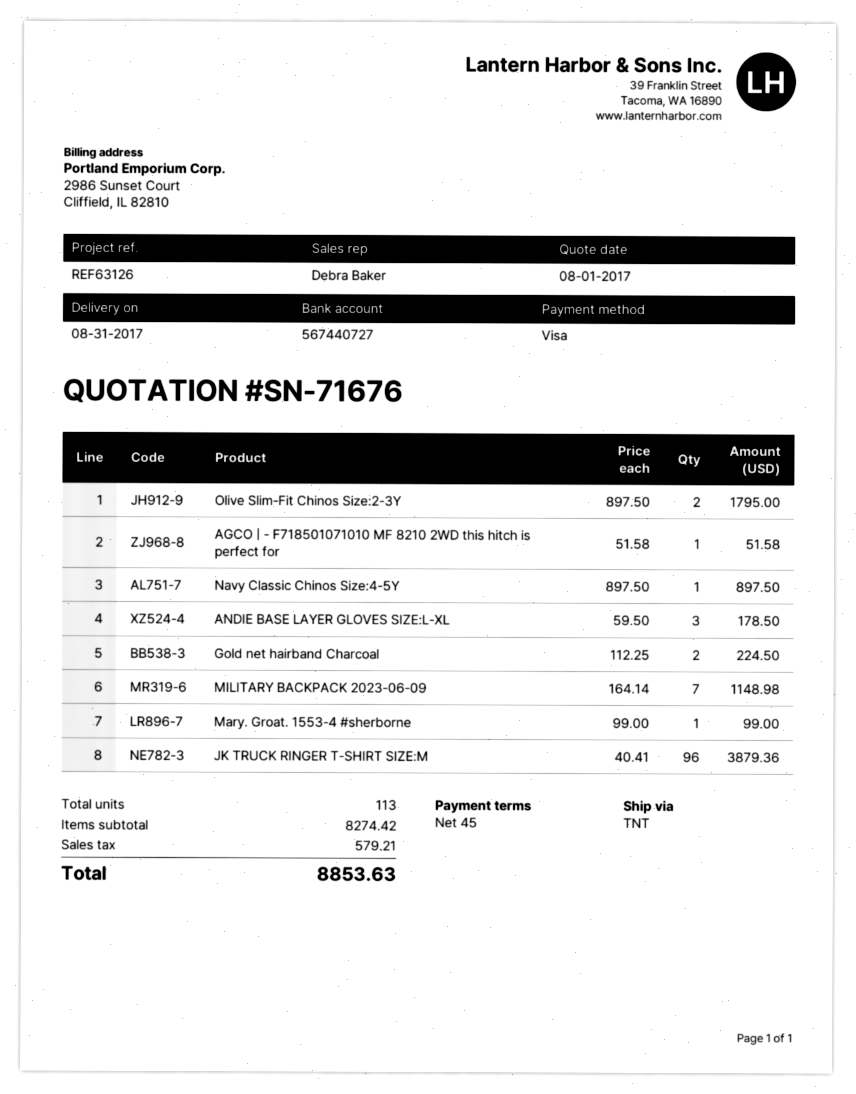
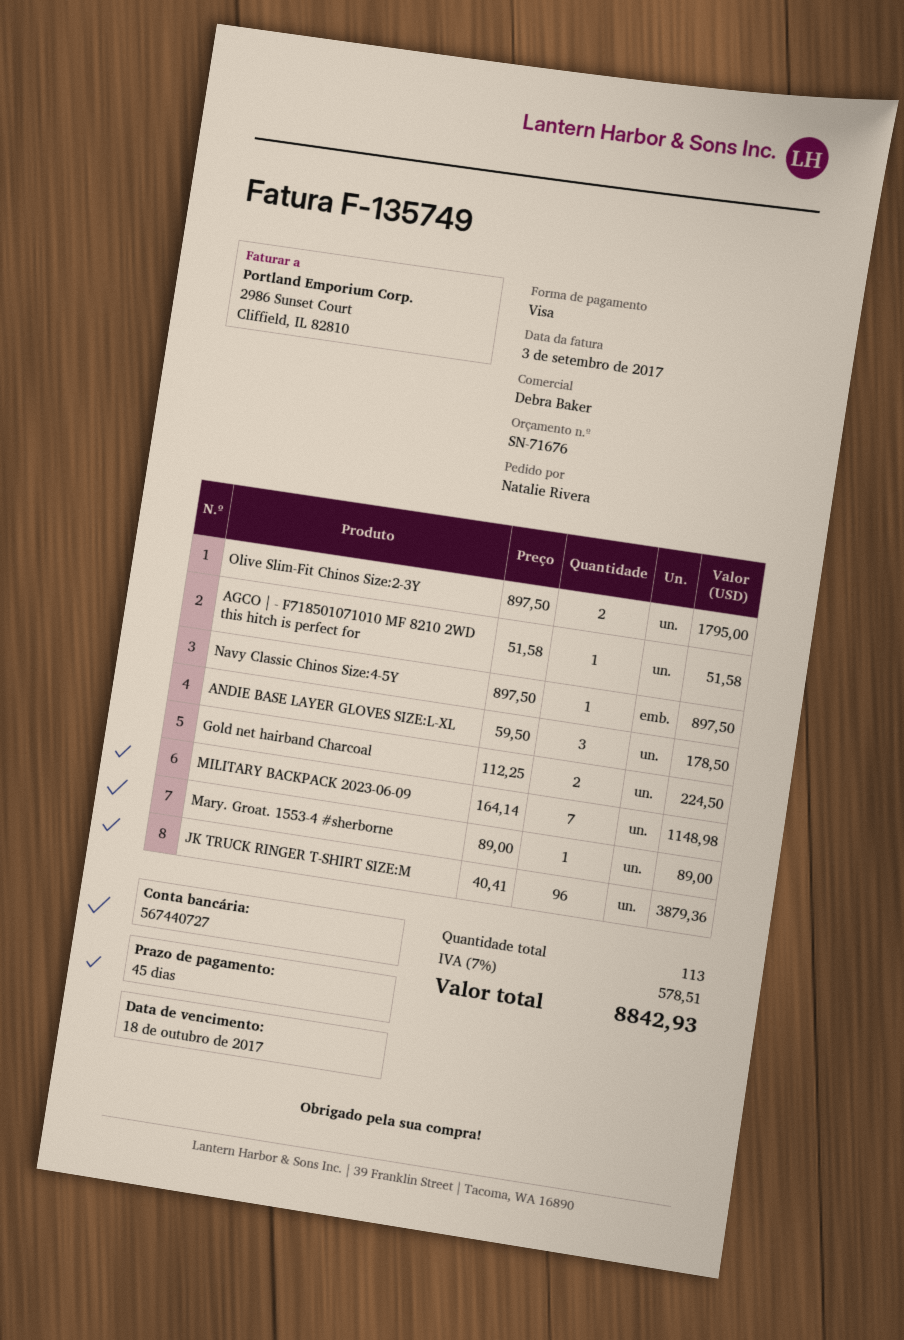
Mary. Groat. 1553-4 #sherborne: 1 x 99.00 = 99.00 -> 1 x 89.00 = 89.00
tax: 579.21 -> 578.51
total: 8853.63 -> 8842.93

